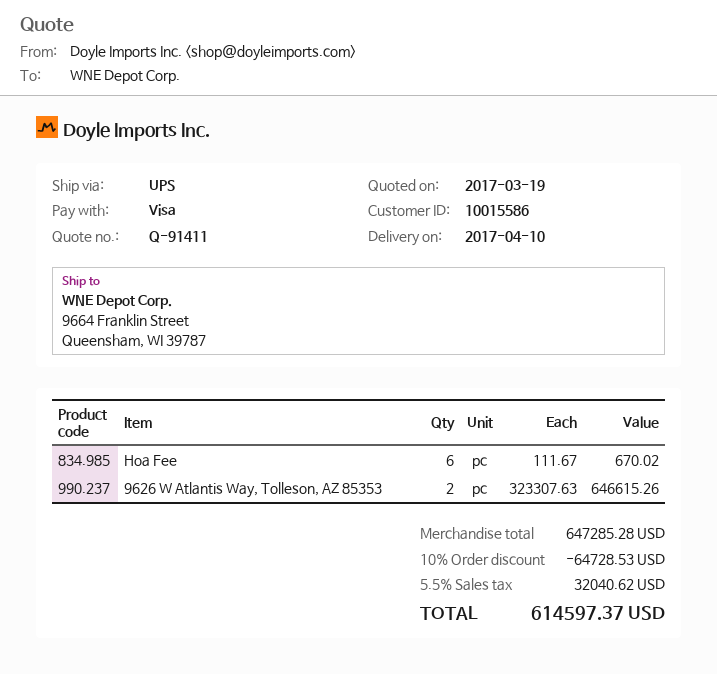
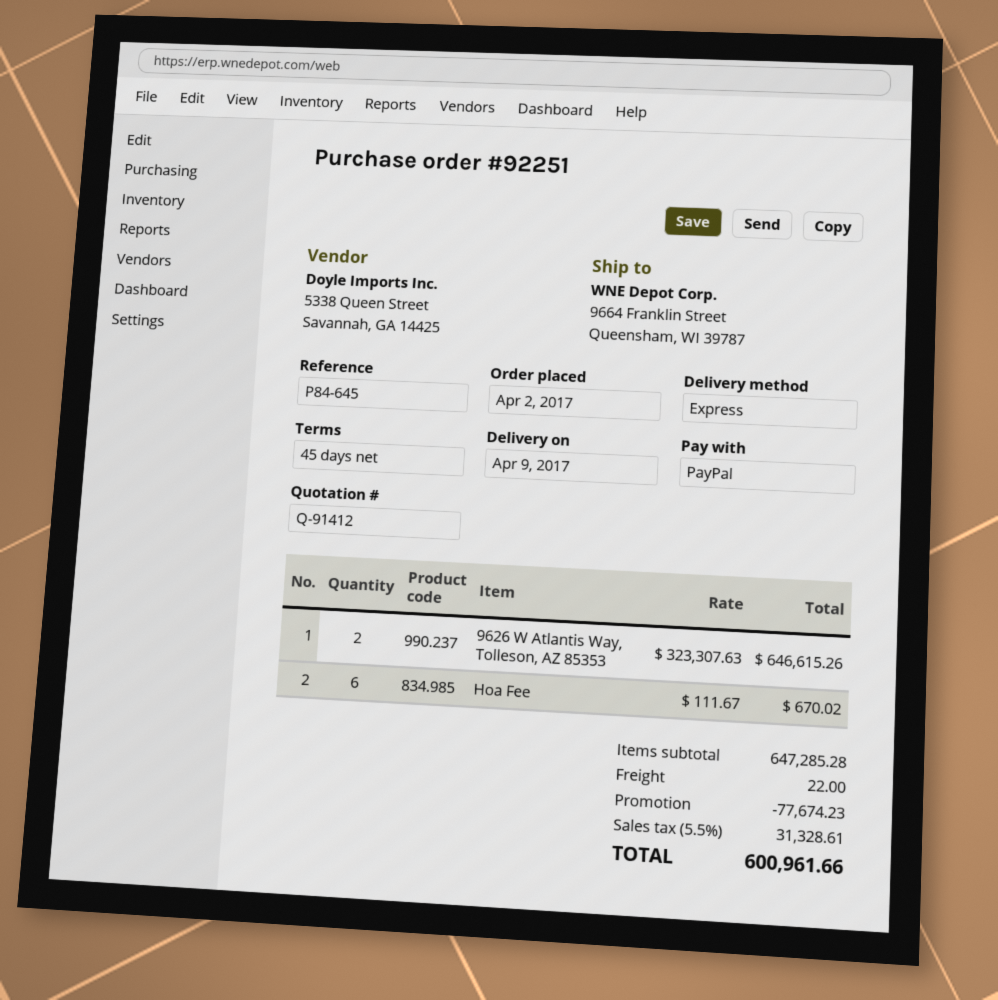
quote number: Q-91411 -> Q-91412
delivery date: 2017-04-10 -> 2017-04-09
payment method: Visa -> PayPal
shipping method: UPS -> express
discount: 64728.53 -> 77674.23
shipping: none -> 22.00
tax: 5.5% = 32040.62 -> 5.5% = 31328.61
total: 614597.37 -> 600961.66

